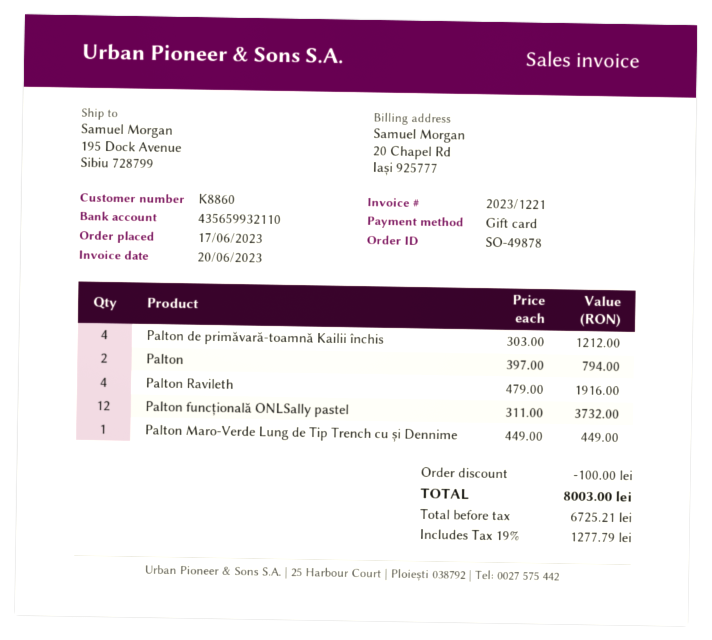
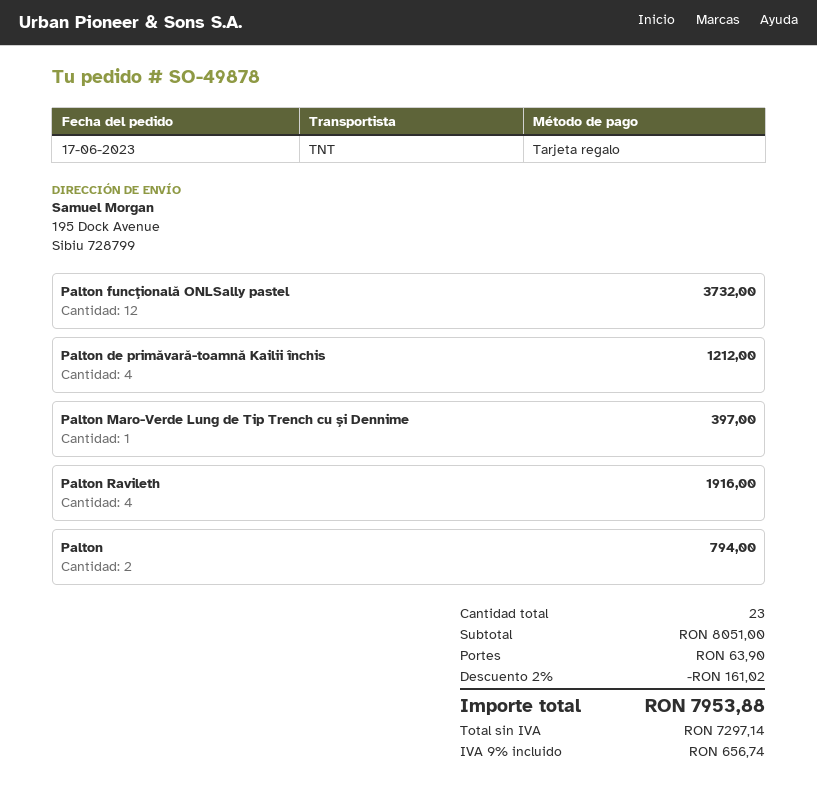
Palton Maro-Verde Lung de Tip Trench cu și Dennime: 1 for 449.00 -> 1 for 397.00
discount: 100.00 -> 161.02
shipping: none -> 63.90
net: 6725.21 -> 7297.14
tax: 19% = 1277.79 -> 9% = 656.74
total: 8003.00 -> 7953.88

